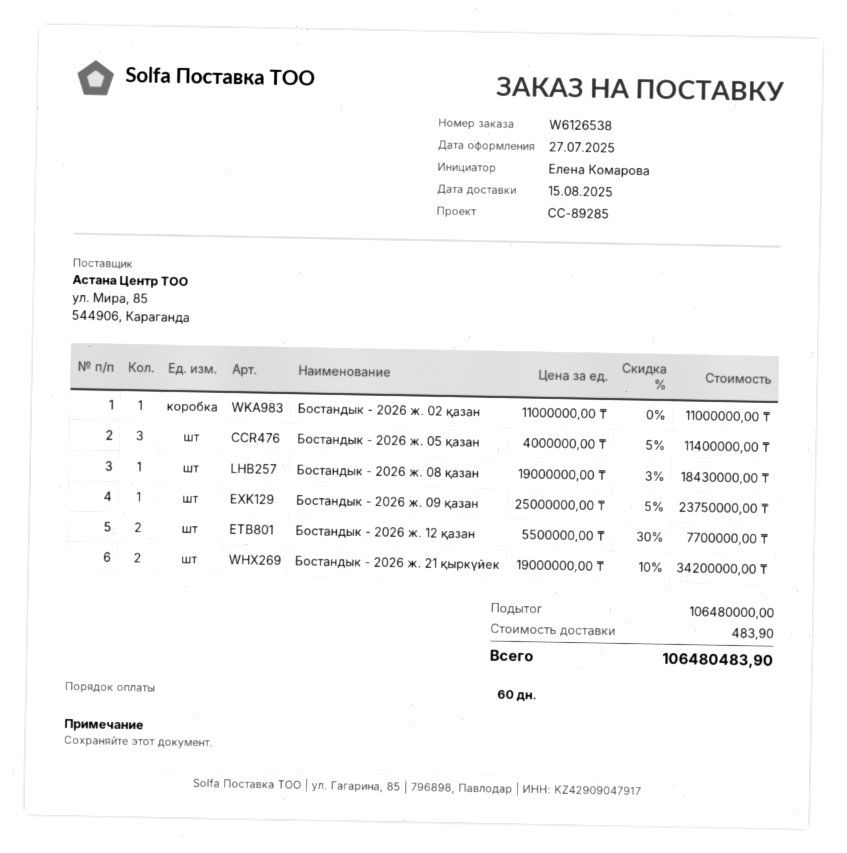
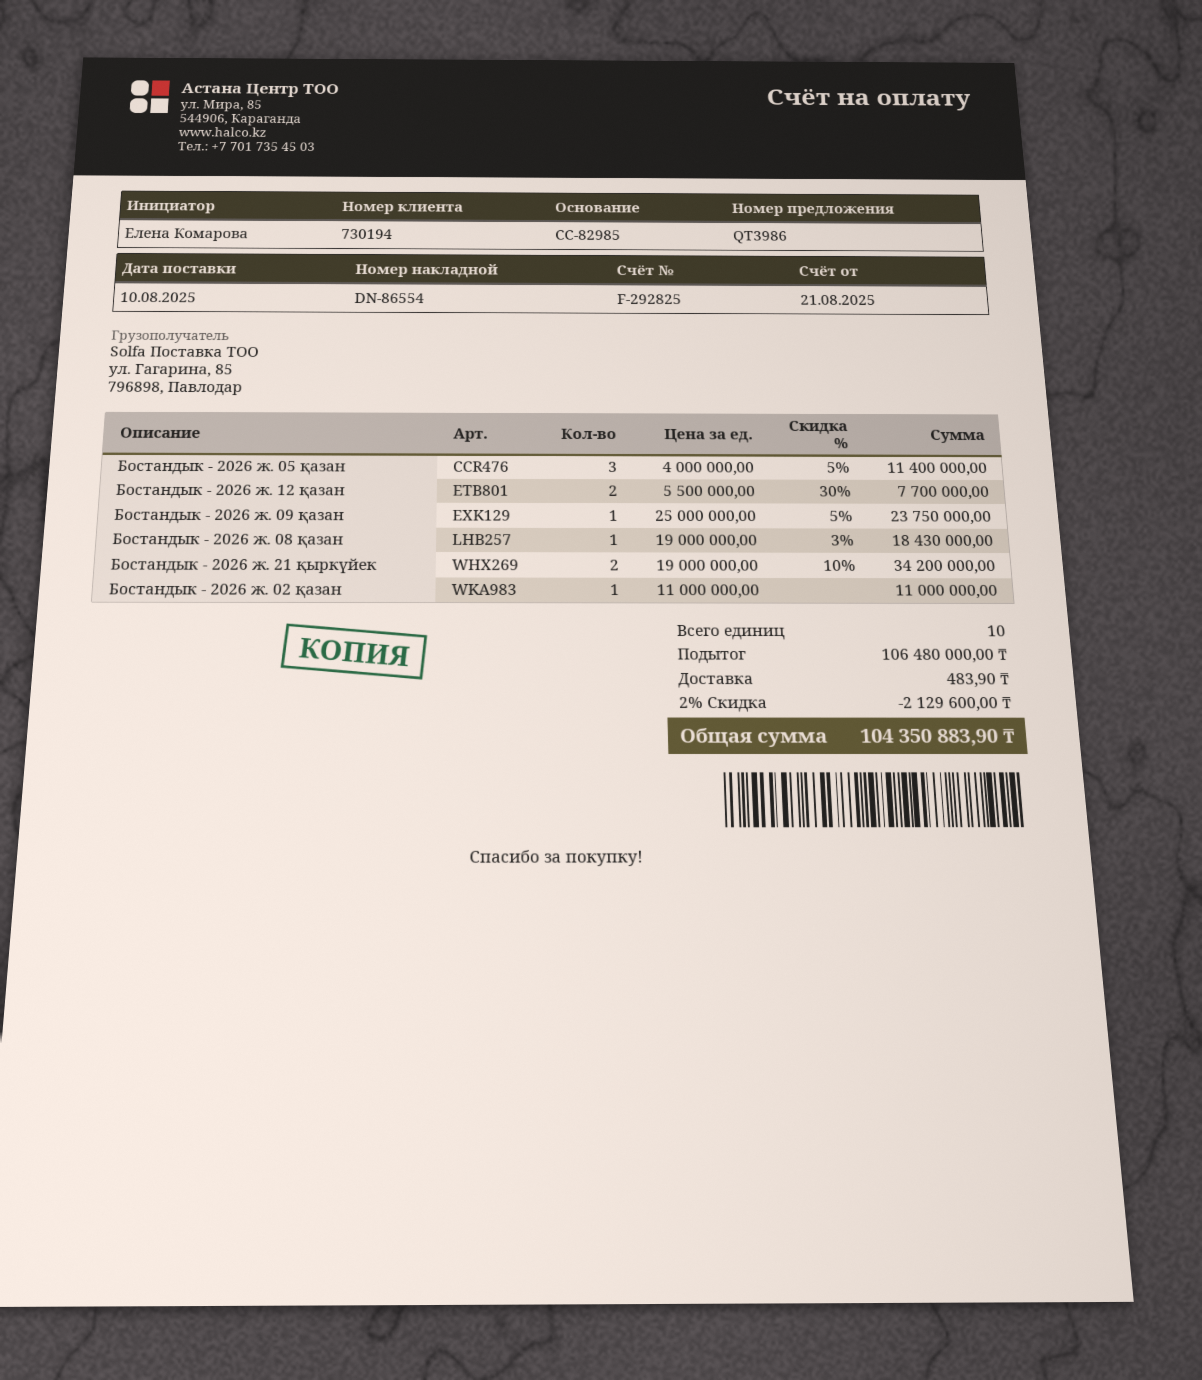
delivery date: 2025-08-15 -> 2025-08-10
reference: CC-89285 -> CC-82985
discount: none -> 2% = 2129600.00
total: 106480483.90 -> 104350883.90

